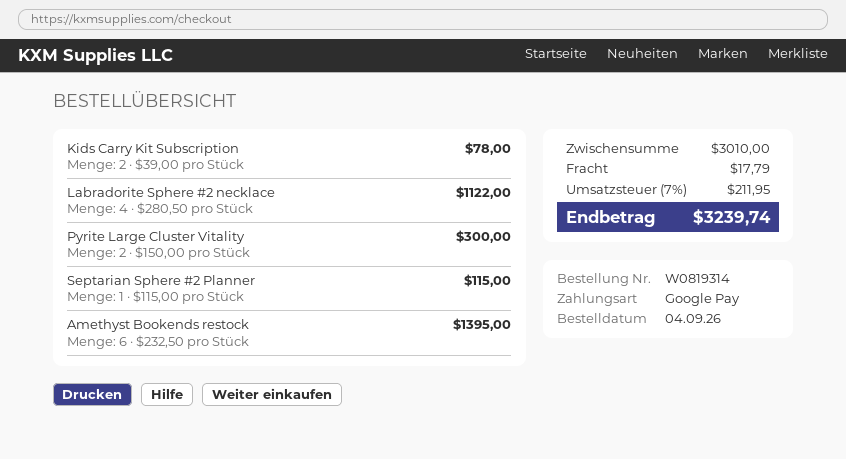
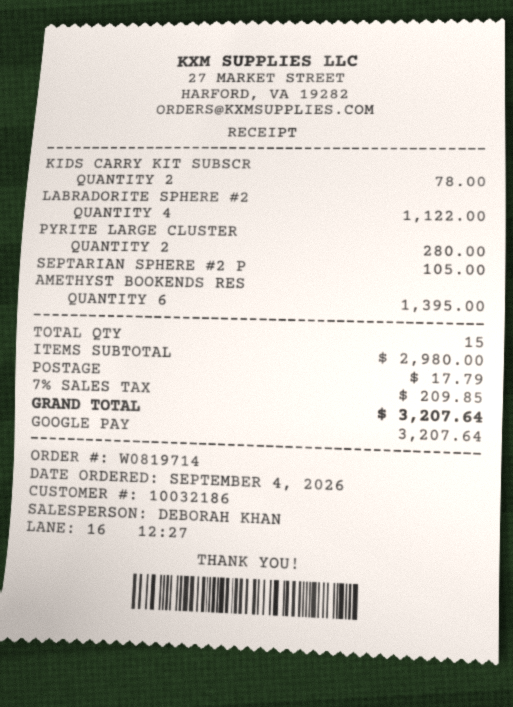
order number: W0819314 -> W0819714
Pyrite Large Cluster Vitality: 2 for 300.00 -> 2 for 280.00
Septarian Sphere #2 Planner: 1 for 115.00 -> 1 for 105.00
subtotal: 3010.00 -> 2980.00
tax: 7% = 211.95 -> 7% = 209.85
total: 3239.74 -> 3207.64

